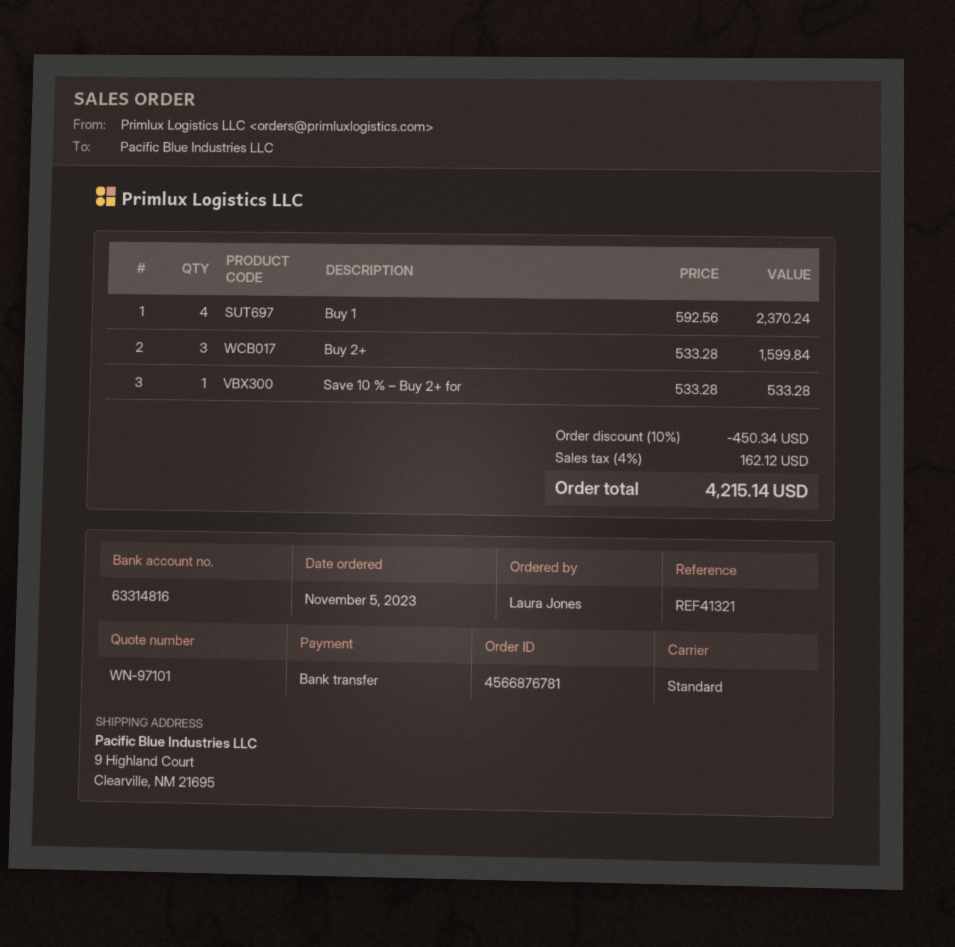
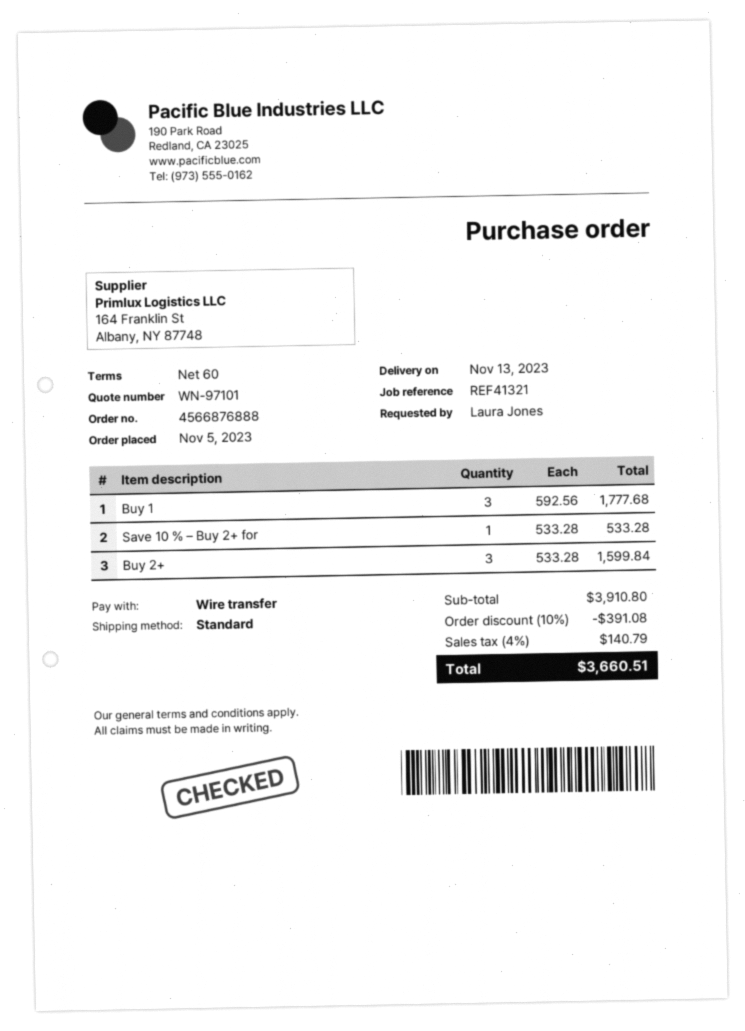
order number: 4566876781 -> 4566876888
Buy 1: 4 x 592.56 = 2370.24 -> 3 x 592.56 = 1777.68
discount: 10% = 450.34 -> 10% = 391.08
tax: 4% = 162.12 -> 4% = 140.79
total: 4215.14 -> 3660.51

